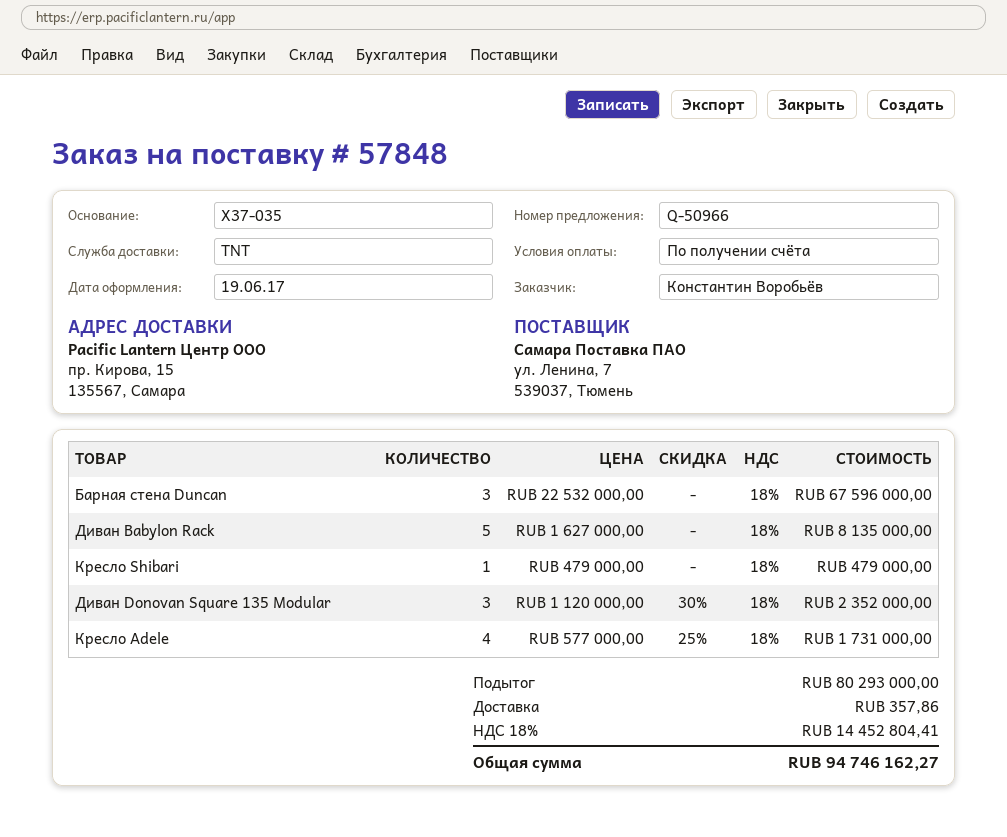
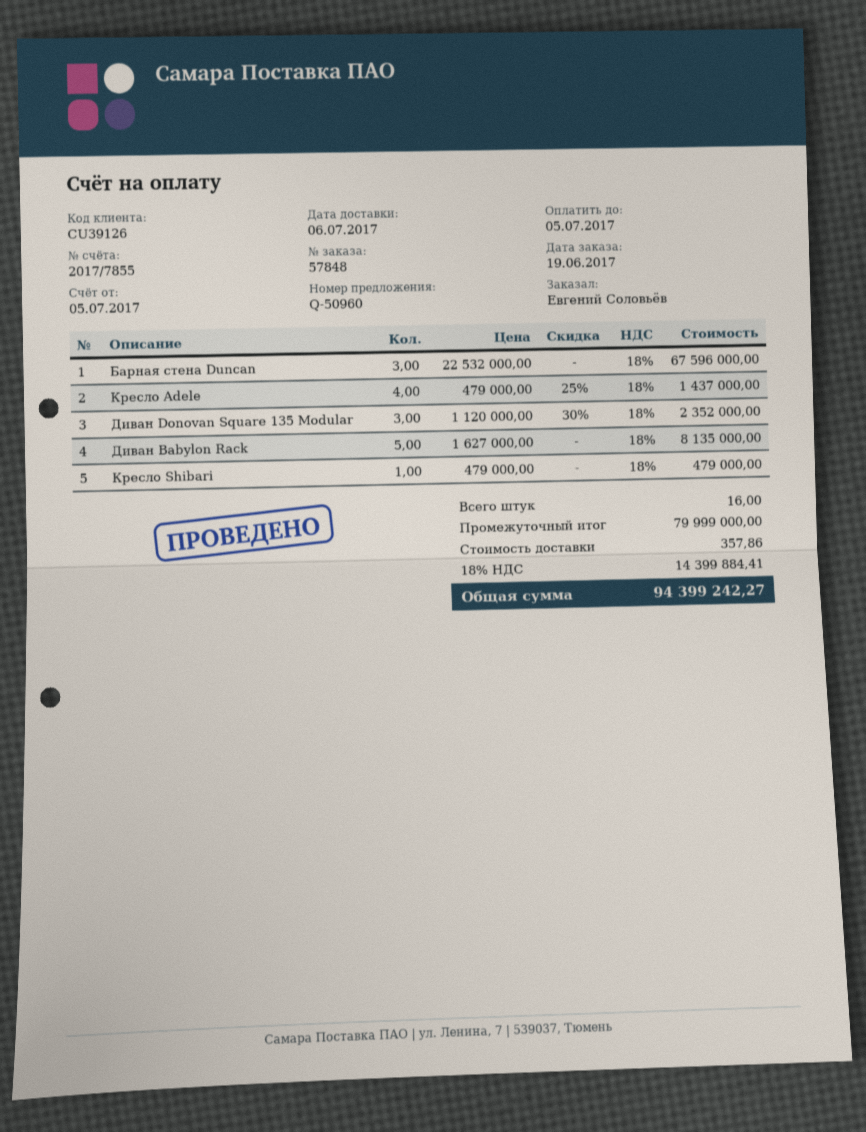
quote number: Q-50966 -> Q-50960
ordered by: Константин Воробьёв -> Евгений Соловьёв
Кресло Adele: 4 x 577000.00 - 25% = 1731000.00 -> 4 x 479000.00 - 25% = 1437000.00
subtotal: 80293000.00 -> 79999000.00
tax: 18% = 14452804.41 -> 18% = 14399884.41
total: 94746162.27 -> 94399242.27

